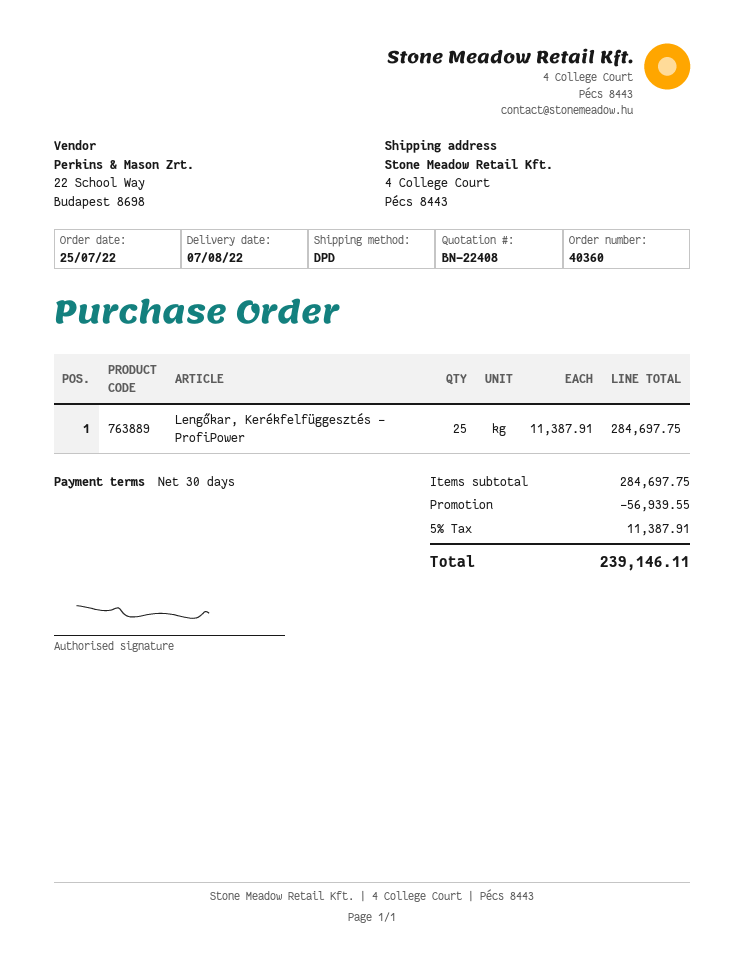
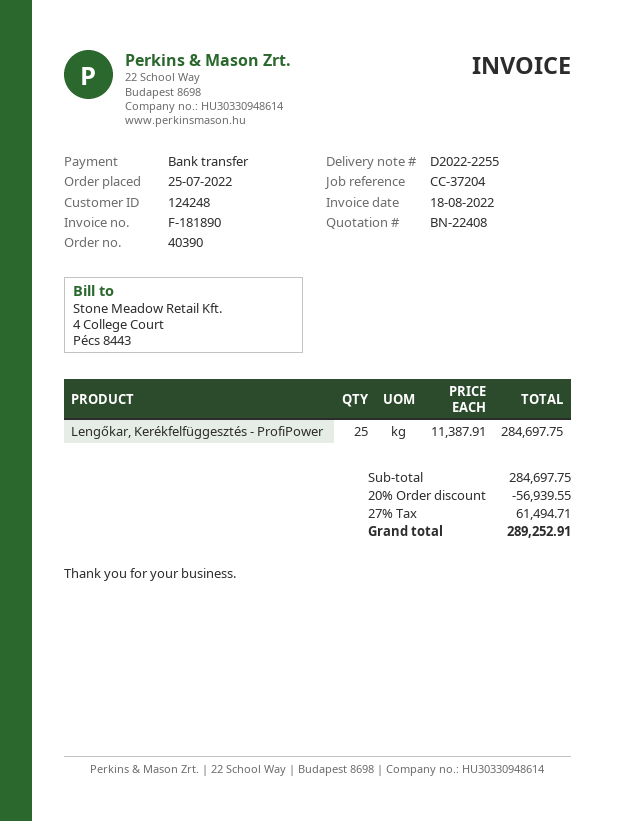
order number: 40360 -> 40390
tax: 5% = 11387.91 -> 27% = 61494.71
total: 239146.11 -> 289252.91

